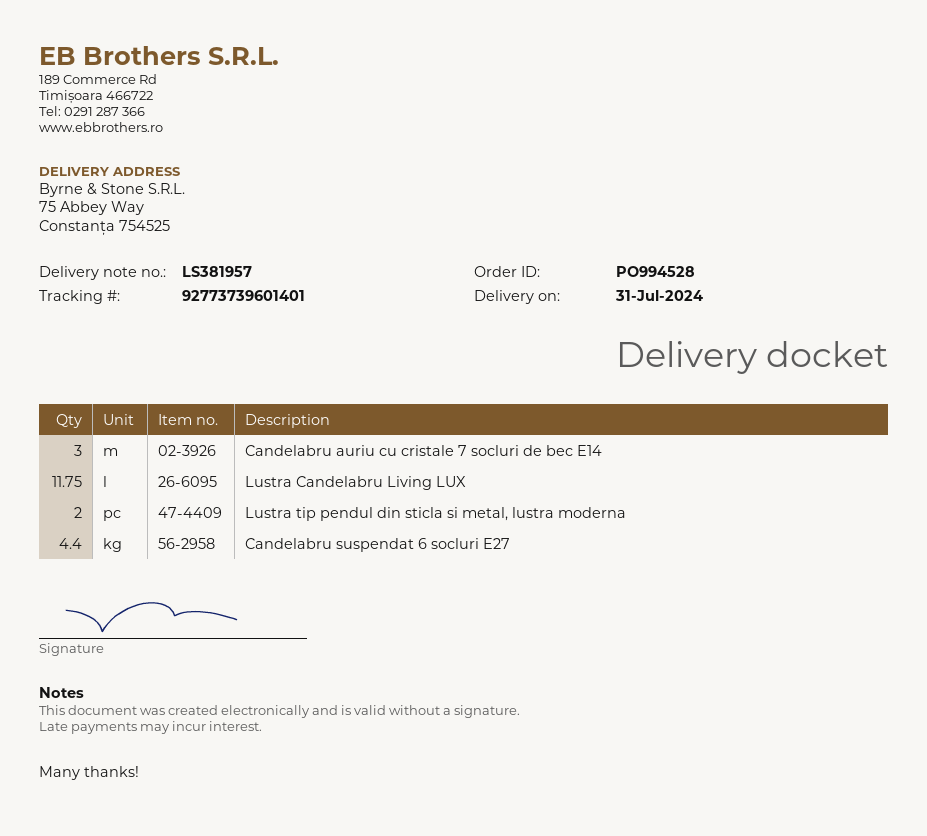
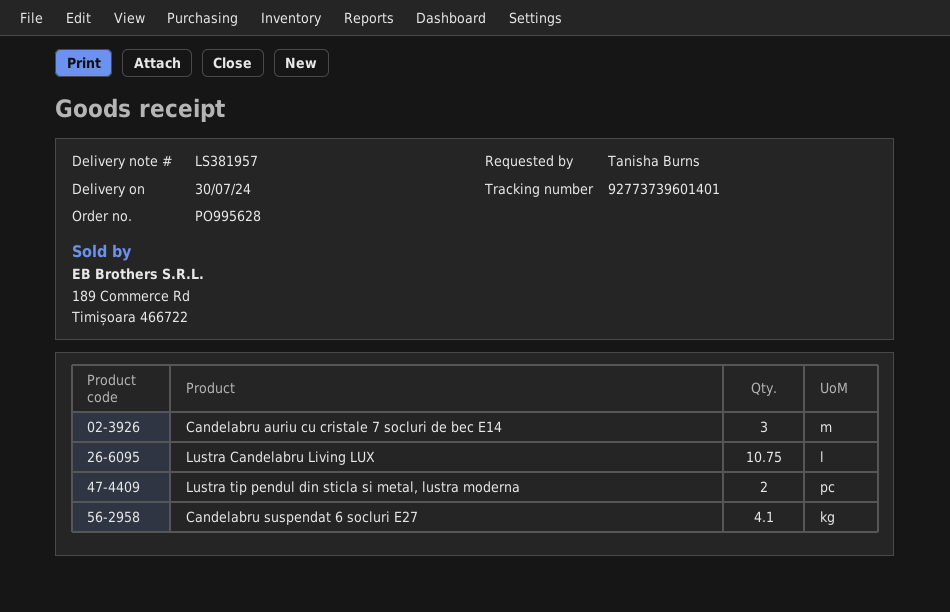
order number: PO994528 -> PO995628
delivery date: 2024-07-31 -> 2024-07-30
Lustra Candelabru Living LUX: 11.75 -> 10.75
Candelabru suspendat 6 socluri E27: 4.4 -> 4.1

